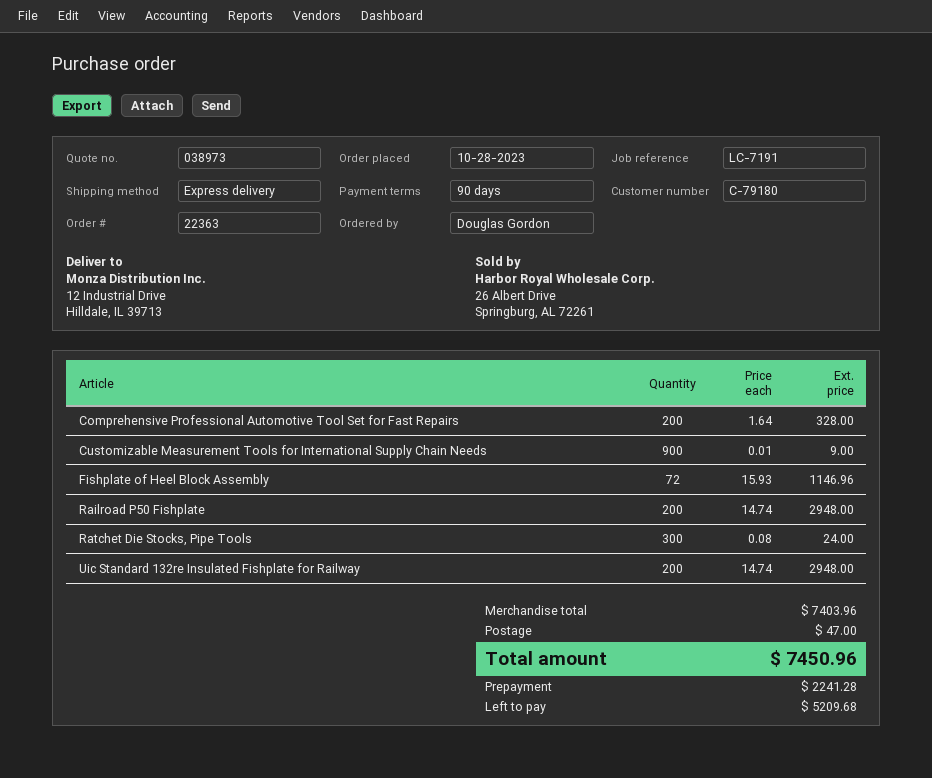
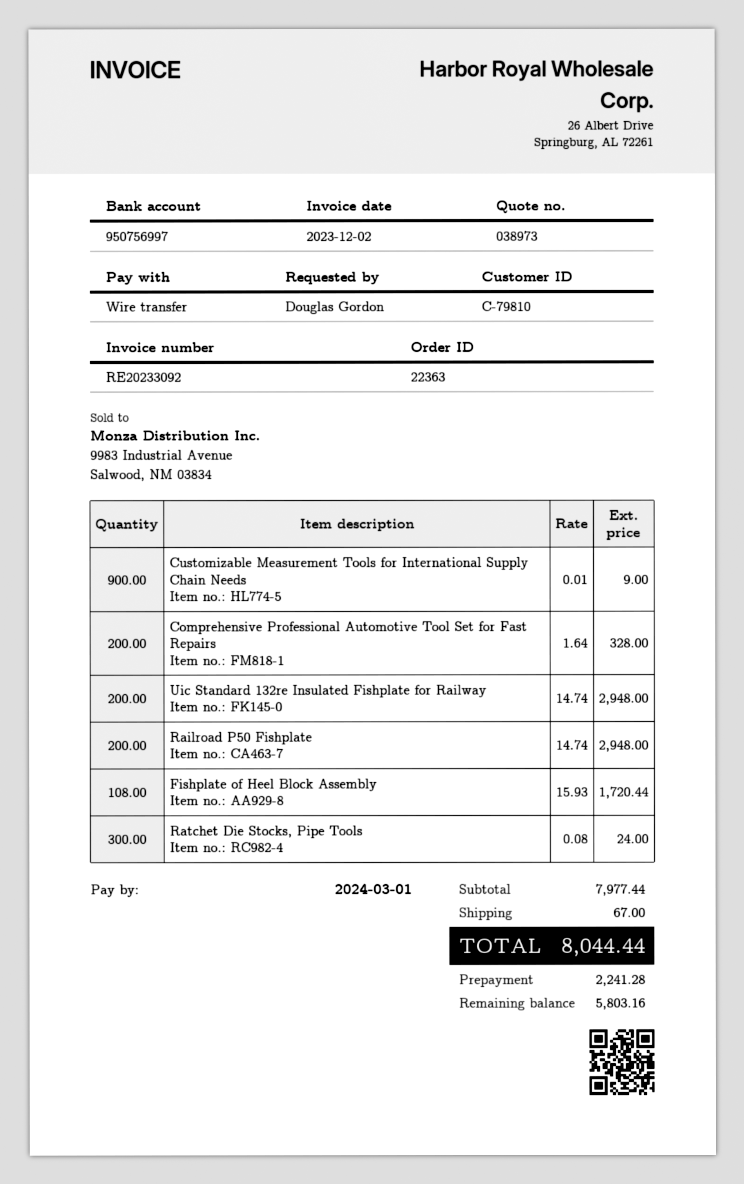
customer number: C-79180 -> C-79810
Fishplate of Heel Block Assembly: 72 x 15.93 = 1146.96 -> 108 x 15.93 = 1720.44
subtotal: 7403.96 -> 7977.44
shipping: 47.00 -> 67.00
total: 7450.96 -> 8044.44
balance: 5209.68 -> 5803.16

